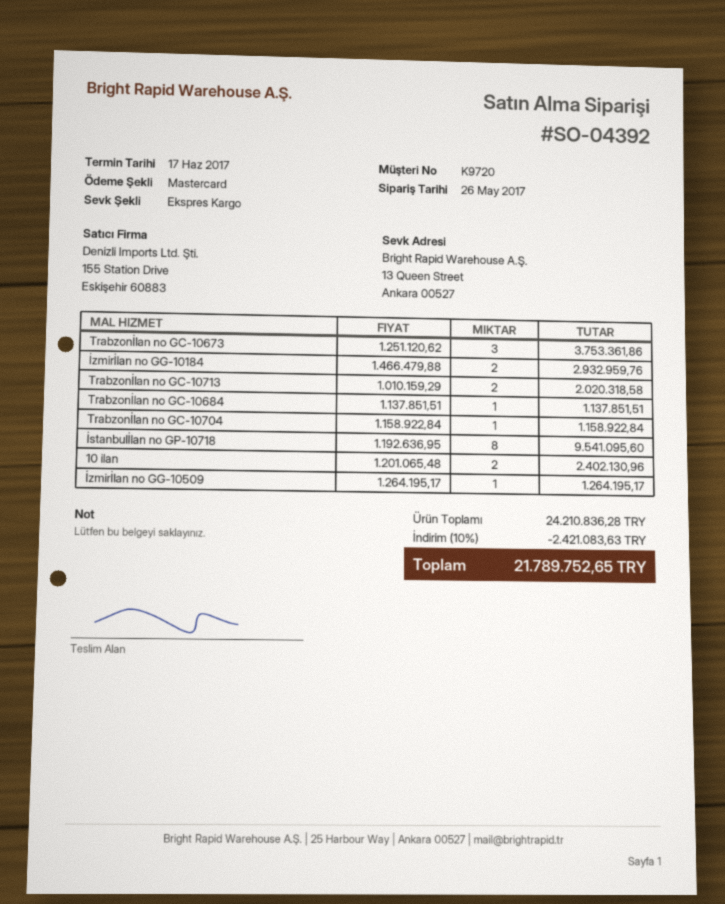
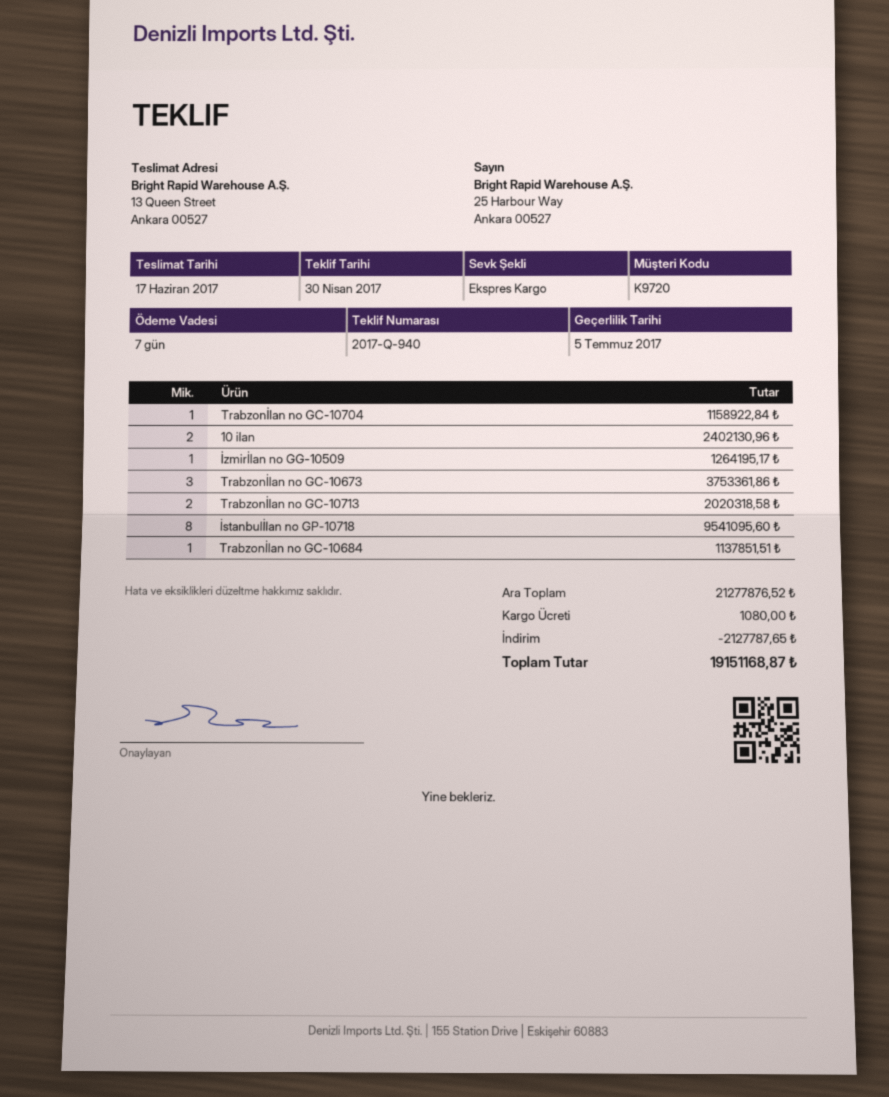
İzmirİlan no GG-10184: 2 for 2932959.76 -> none
subtotal: 24210836.28 -> 21277876.52
discount: 2421083.63 -> 2127787.65
shipping: none -> 1080.00
total: 21789752.65 -> 19151168.87

